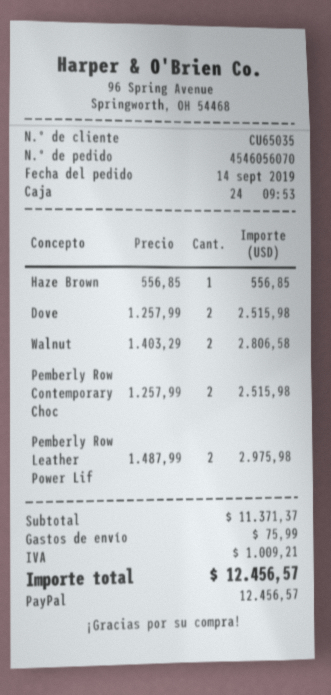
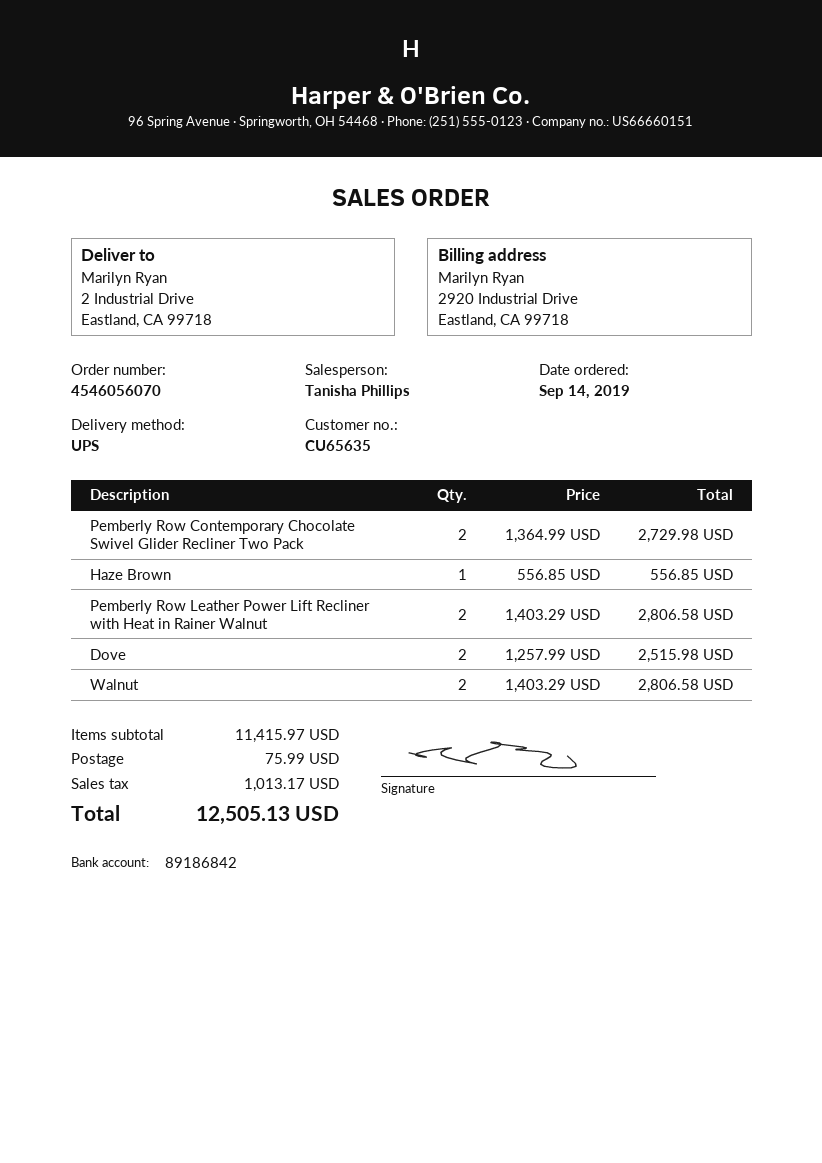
customer number: CU65035 -> CU65635
Pemberly Row Contemporary Choc: 2 x 1257.99 = 2515.98 -> 2 x 1364.99 = 2729.98
Pemberly Row Leather Power Lif: 2 x 1487.99 = 2975.98 -> 2 x 1403.29 = 2806.58
subtotal: 11371.37 -> 11415.97
tax: 1009.21 -> 1013.17
total: 12456.57 -> 12505.13

